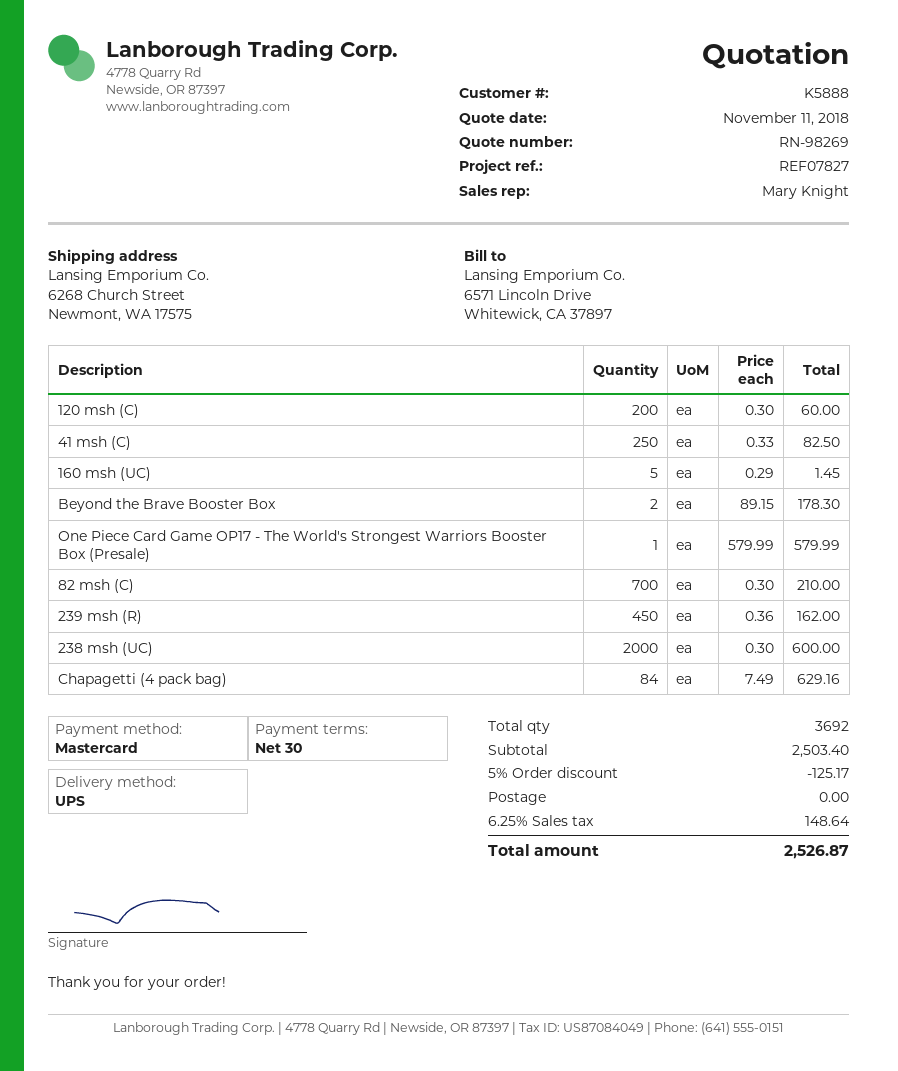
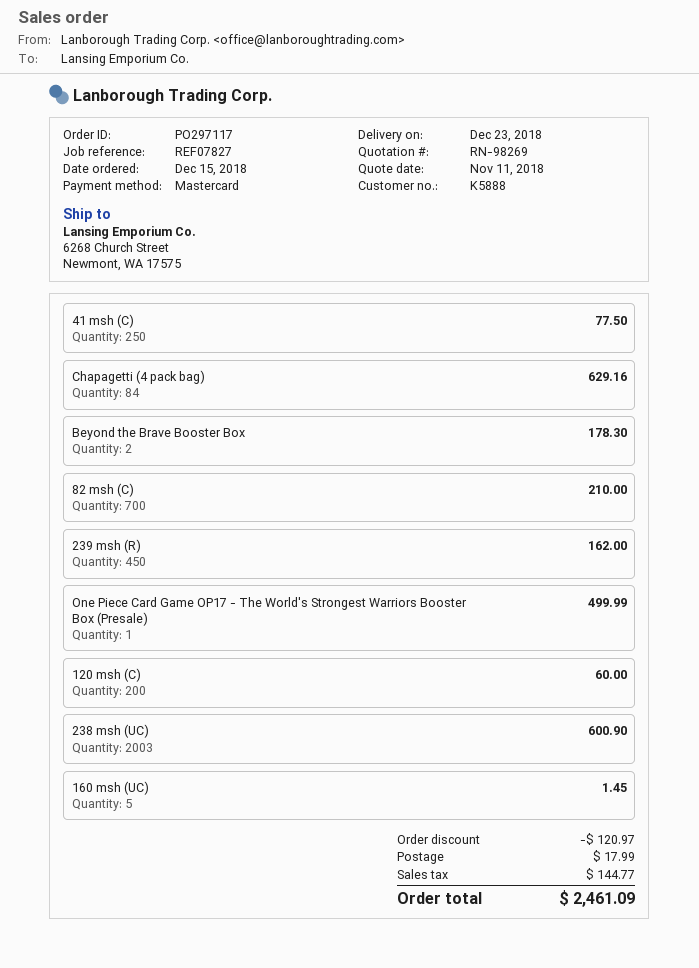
41 msh (C): 250 for 82.50 -> 250 for 77.50
One Piece Card Game OP17 - The World's Strongest Warriors Booster Box (Presale): 1 for 579.99 -> 1 for 499.99
238 msh (UC): 2000 for 600.00 -> 2003 for 600.90
discount: 125.17 -> 120.97
shipping: 0.00 -> 17.99
tax: 148.64 -> 144.77
total: 2526.87 -> 2461.09

